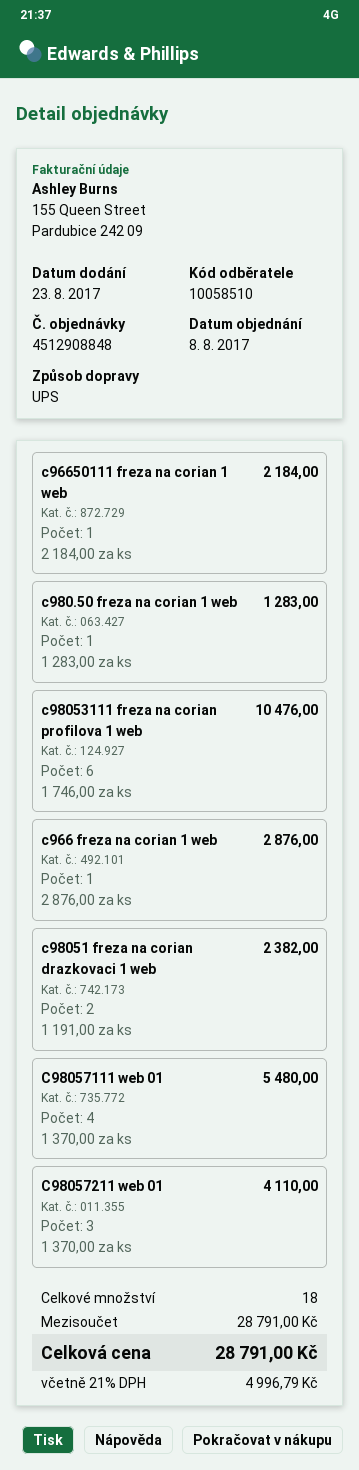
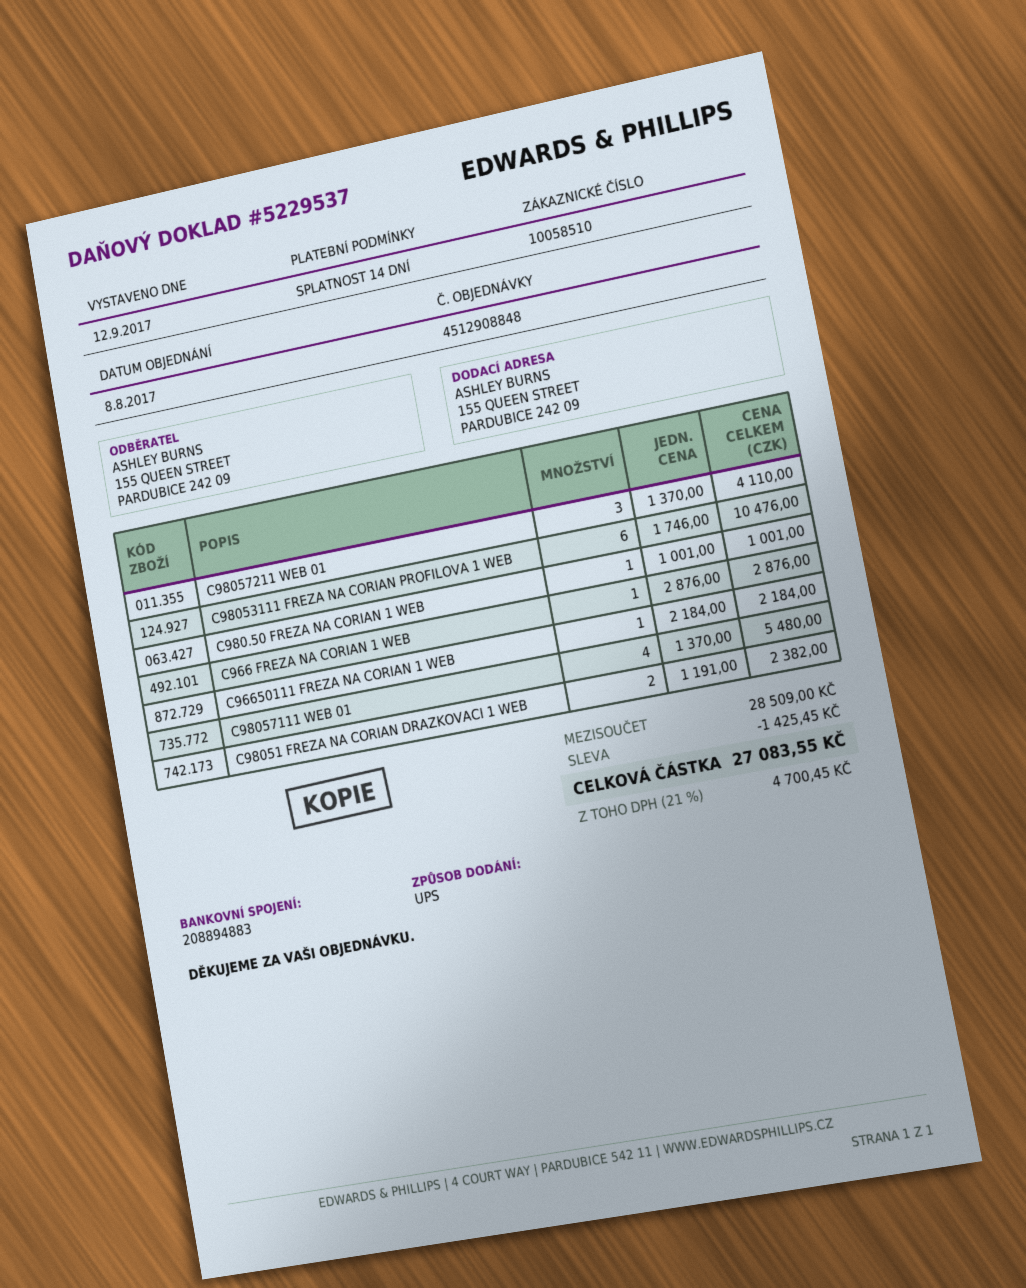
c980.50 freza na corian 1 web: 1 x 1283.00 = 1283.00 -> 1 x 1001.00 = 1001.00
subtotal: 28791.00 -> 28509.00
discount: none -> 1425.45
tax: 21% = 4996.79 -> 21% = 4700.45
total: 28791.00 -> 27083.55

